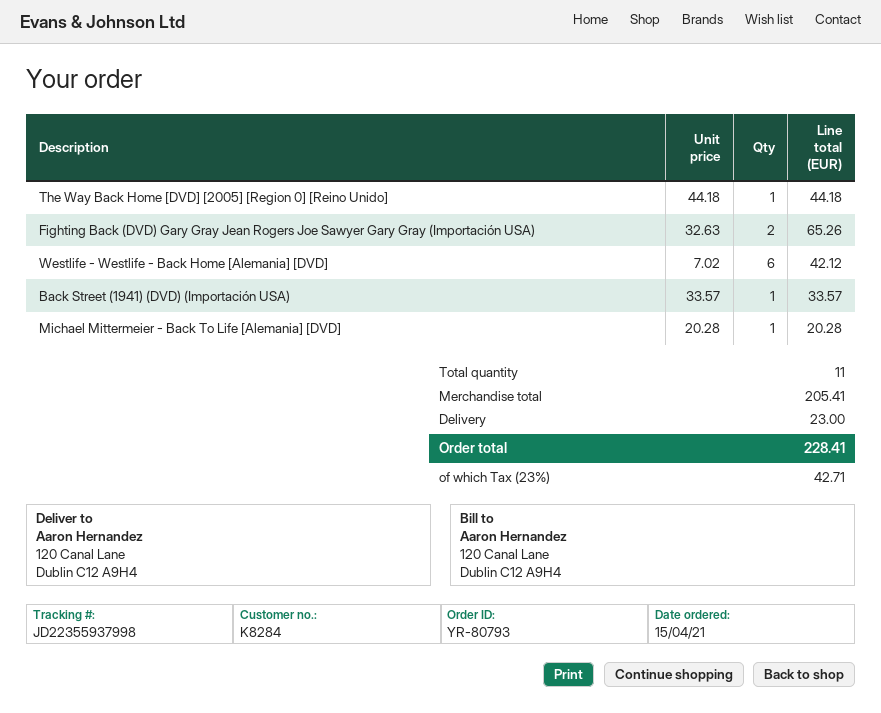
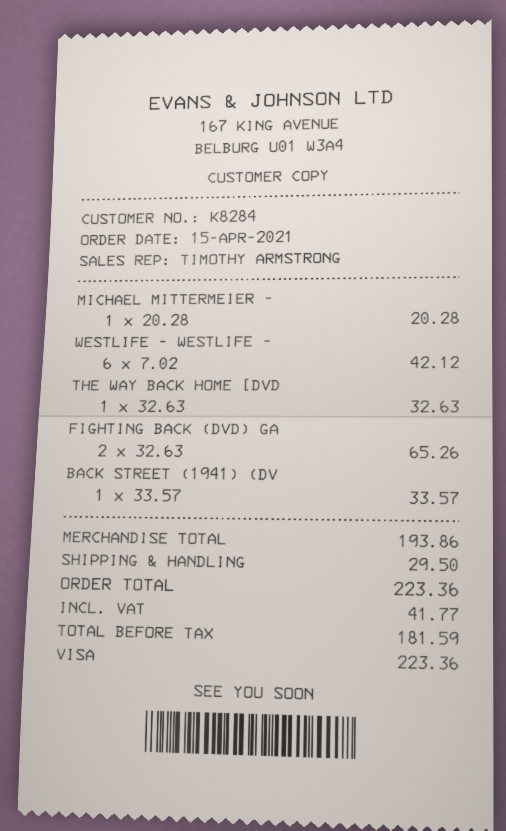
The Way Back Home [DVD] [2005] [Region 0] [Reino Unido]: 1 x 44.18 = 44.18 -> 1 x 32.63 = 32.63
subtotal: 205.41 -> 193.86
shipping: 23.00 -> 29.50
tax: 42.71 -> 41.77
total: 228.41 -> 223.36

